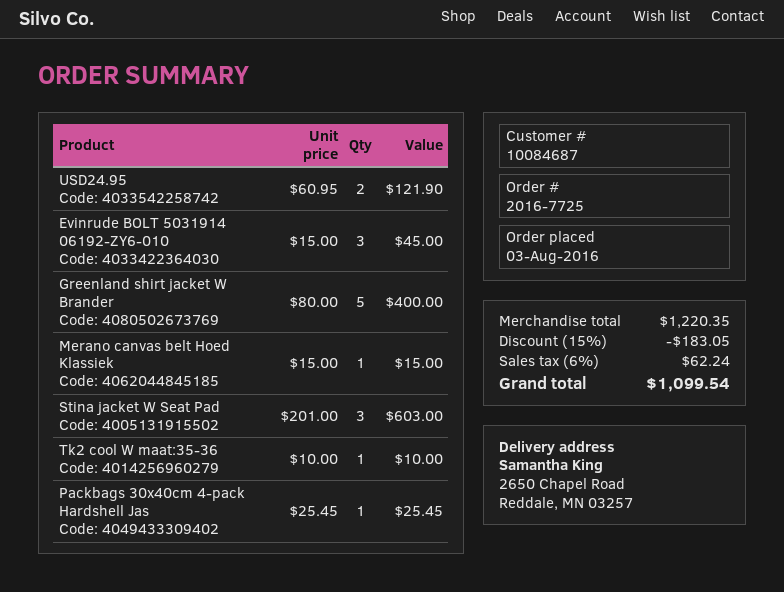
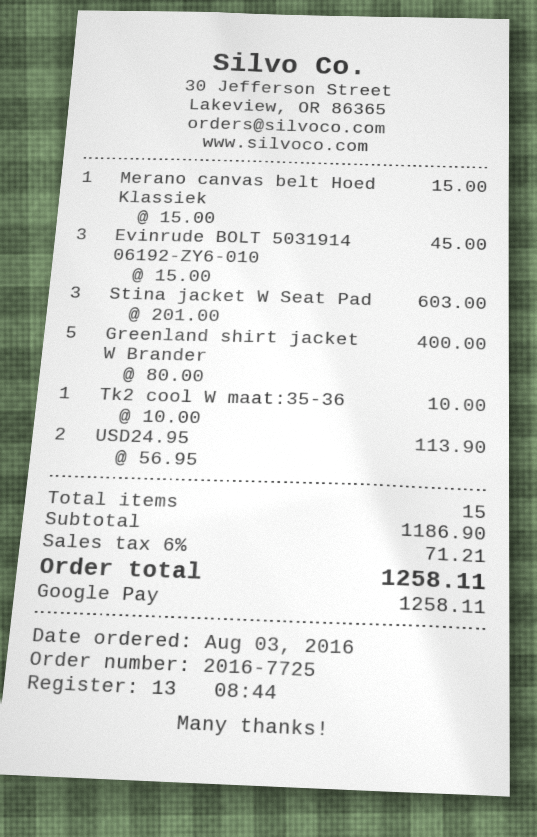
USD24.95: 2 x 60.95 = 121.90 -> 2 x 56.95 = 113.90
Packbags 30x40cm 4-pack Hardshell Jas: 1 x 25.45 = 25.45 -> none
subtotal: 1220.35 -> 1186.90
discount: 15% = 183.05 -> none
tax: 6% = 62.24 -> 6% = 71.21
total: 1099.54 -> 1258.11

